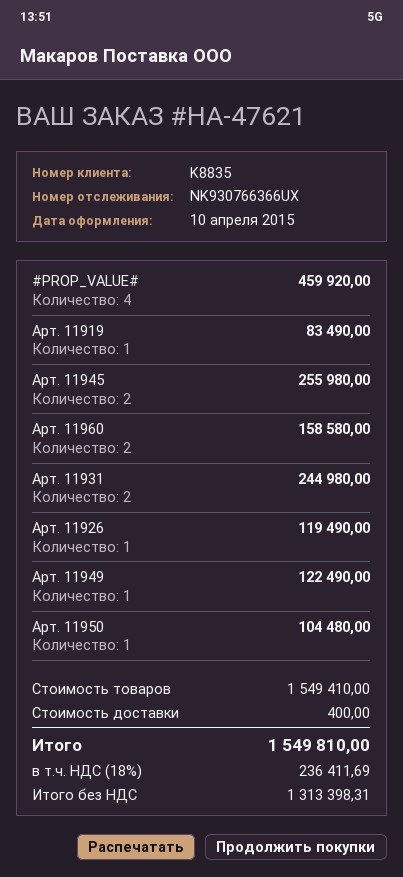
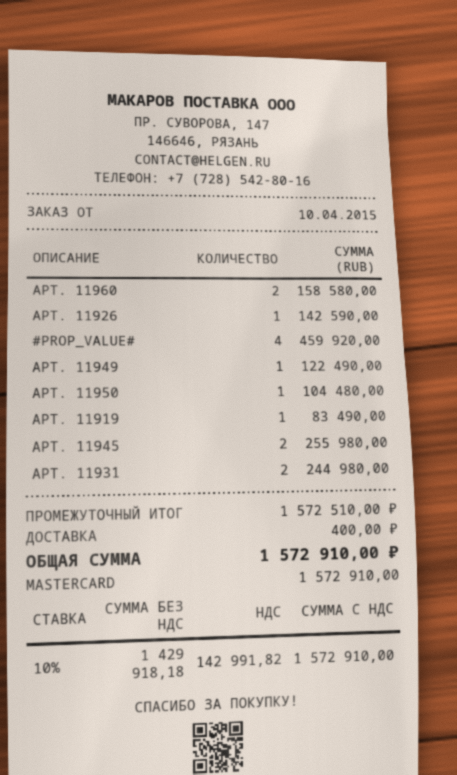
Арт. 11926: 1 for 119490.00 -> 1 for 142590.00
subtotal: 1549410.00 -> 1572510.00
net: 1313398.31 -> 1429918.18
tax: 18% = 236411.69 -> 10% = 142991.82
total: 1549810.00 -> 1572910.00

